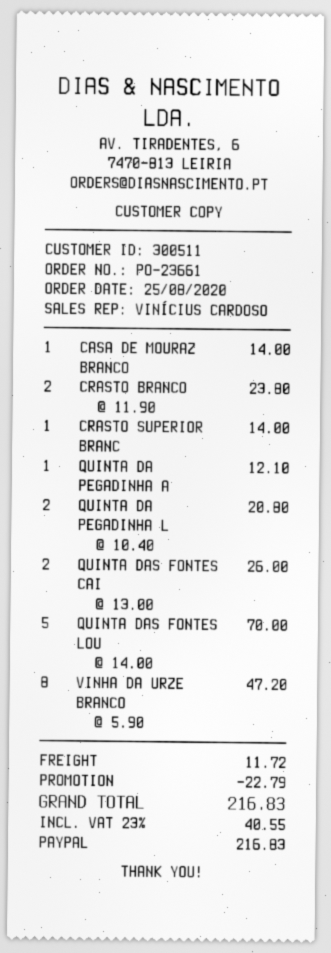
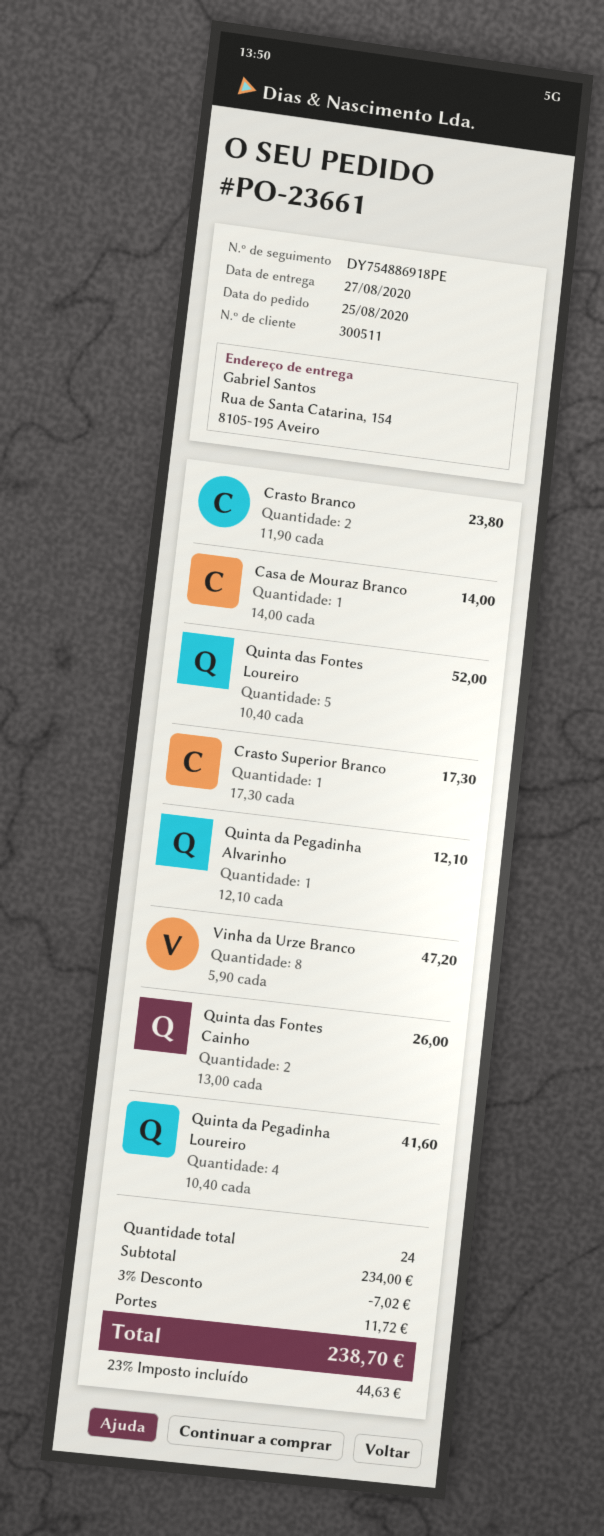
CRASTO SUPERIOR BRANC: 1 x 14.00 = 14.00 -> 1 x 17.30 = 17.30
QUINTA DA PEGADINHA L: 2 x 10.40 = 20.80 -> 4 x 10.40 = 41.60
QUINTA DAS FONTES LOU: 5 x 14.00 = 70.00 -> 5 x 10.40 = 52.00
discount: 22.79 -> 7.02
tax: 23% = 40.55 -> 23% = 44.63
total: 216.83 -> 238.70

